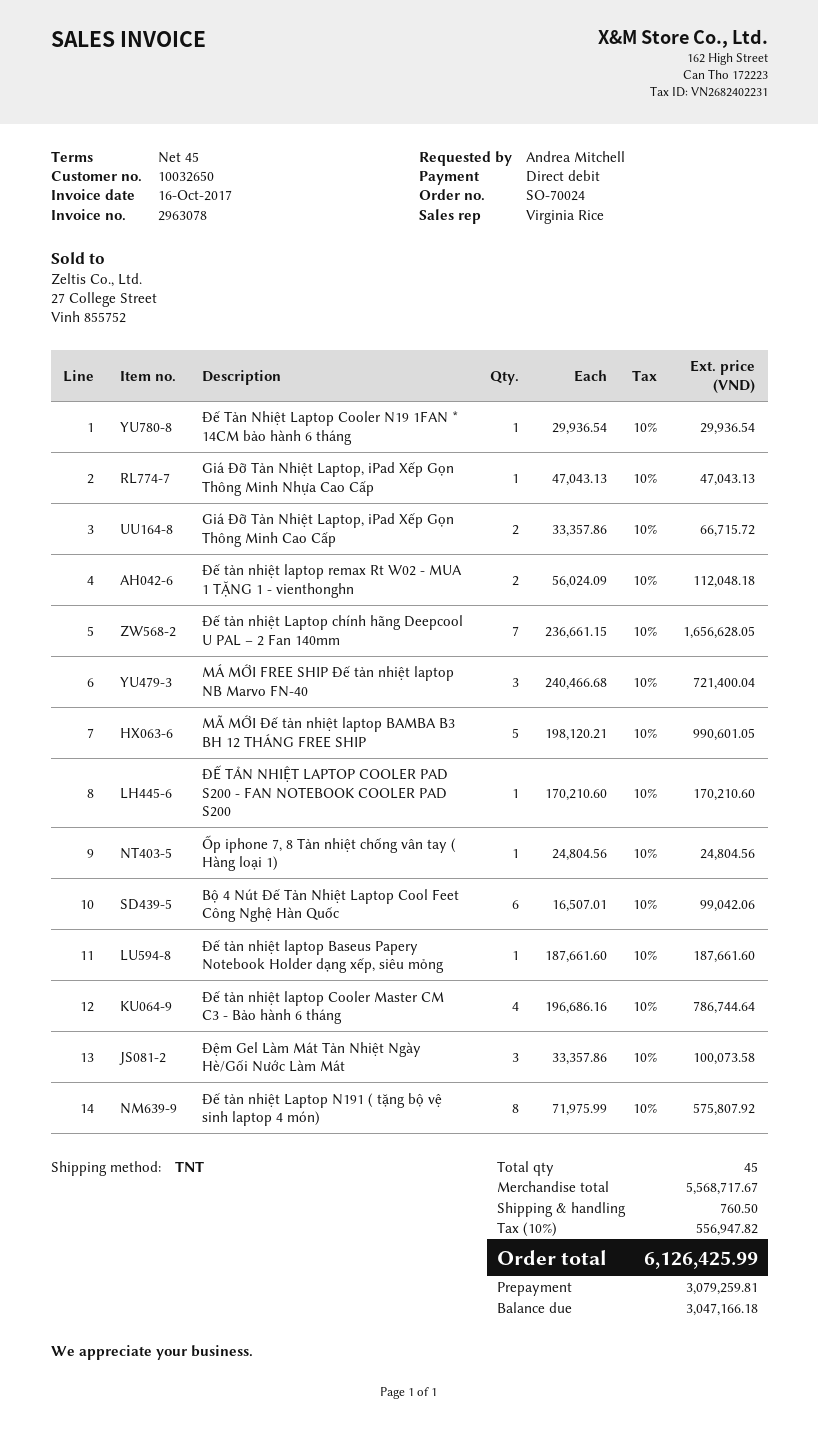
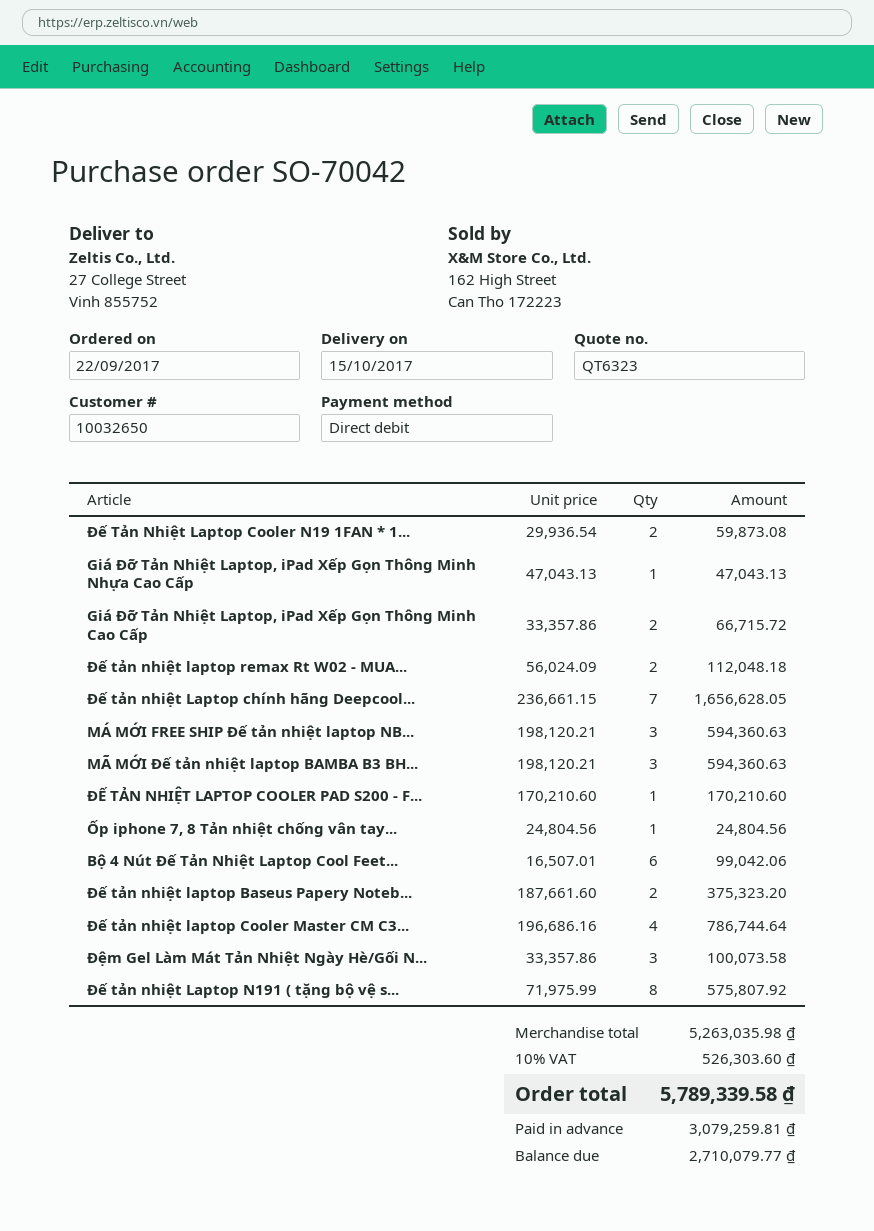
order number: SO-70024 -> SO-70042
Đế Tản Nhiệt Laptop Cooler N19 1FAN * 14CM bảo hành 6 tháng: 1 x 29936.54 = 29936.54 -> 2 x 29936.54 = 59873.08
MÁ MỚI FREE SHIP Đế tản nhiệt laptop NB Marvo FN-40: 3 x 240466.68 = 721400.04 -> 3 x 198120.21 = 594360.63
MÃ MỚI Đế tản nhiệt laptop BAMBA B3 BH 12 THÁNG FREE SHIP: 5 x 198120.21 = 990601.05 -> 3 x 198120.21 = 594360.63
Đế tản nhiệt laptop Baseus Papery Notebook Holder dạng xếp, siêu mỏng: 1 x 187661.60 = 187661.60 -> 2 x 187661.60 = 375323.20
subtotal: 5568717.67 -> 5263035.98
shipping: 760.50 -> none
tax: 10% = 556947.82 -> 10% = 526303.60
total: 6126425.99 -> 5789339.58
balance: 3047166.18 -> 2710079.77

